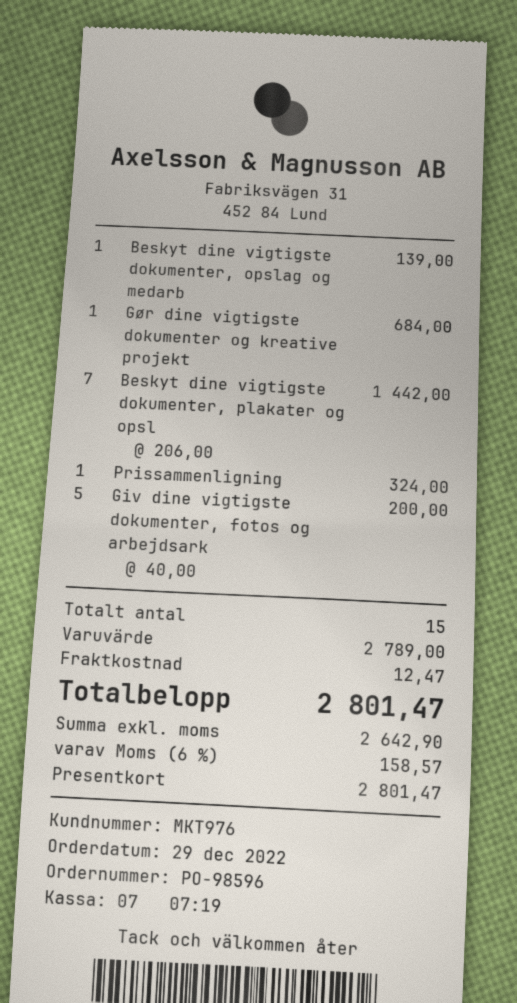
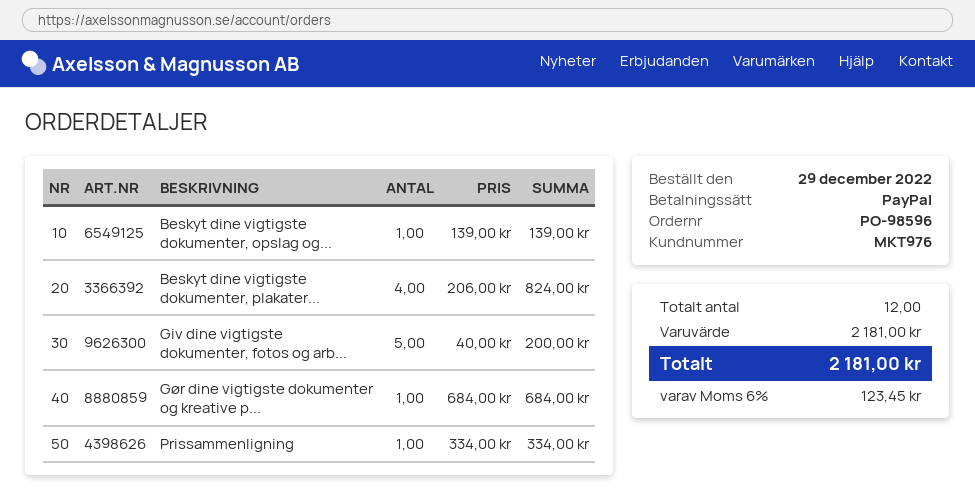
payment method: gift card -> PayPal
Beskyt dine vigtigste dokumenter, plakater og opsl: 7 x 206.00 = 1442.00 -> 4 x 206.00 = 824.00
Prissammenligning: 1 x 324.00 = 324.00 -> 1 x 334.00 = 334.00
total quantity: 15 -> 12
subtotal: 2789.00 -> 2181.00
shipping: 12.47 -> none
tax: 6% = 158.57 -> 6% = 123.45
total: 2801.47 -> 2181.00

